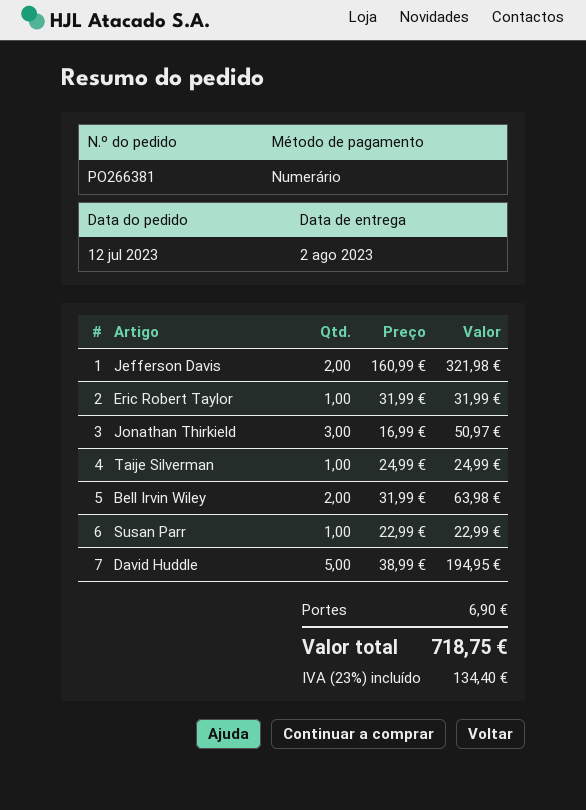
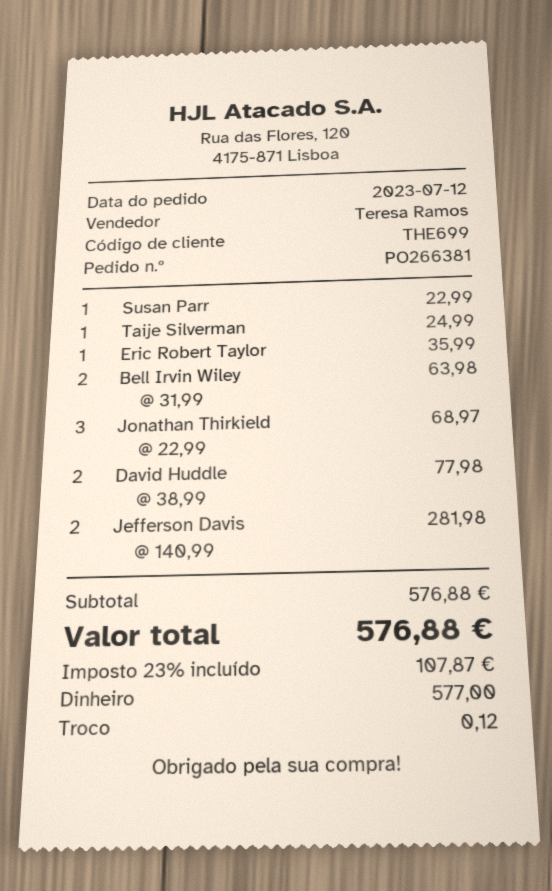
Jefferson Davis: 2 x 160.99 = 321.98 -> 2 x 140.99 = 281.98
Eric Robert Taylor: 1 x 31.99 = 31.99 -> 1 x 35.99 = 35.99
Jonathan Thirkield: 3 x 16.99 = 50.97 -> 3 x 22.99 = 68.97
David Huddle: 5 x 38.99 = 194.95 -> 2 x 38.99 = 77.98
shipping: 6.90 -> none
tax: 23% = 134.40 -> 23% = 107.87
total: 718.75 -> 576.88

